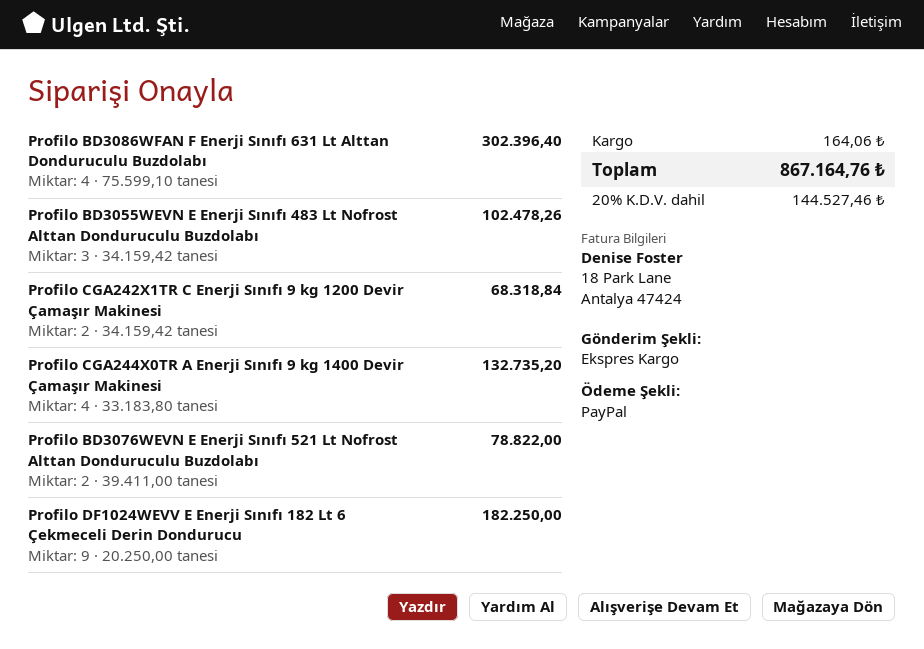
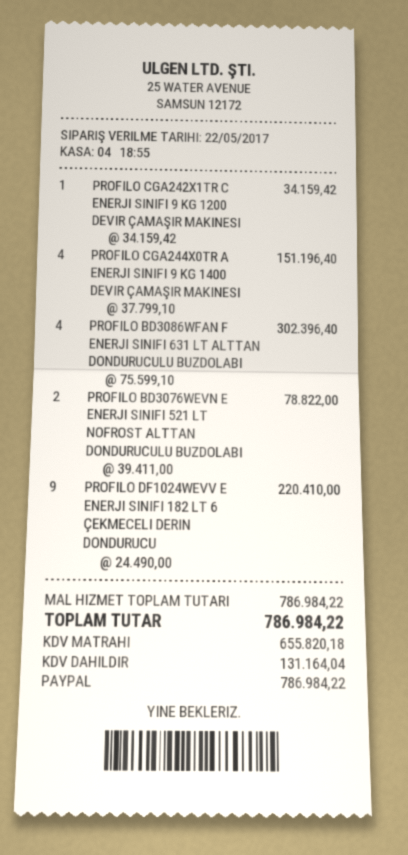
Profilo BD3055WEVN E Enerji Sınıfı 483 Lt Nofrost Alttan Donduruculu Buzdolabı: 3 x 34159.42 = 102478.26 -> none
Profilo CGA242X1TR C Enerji Sınıfı 9 kg 1200 Devir Çamaşır Makinesi: 2 x 34159.42 = 68318.84 -> 1 x 34159.42 = 34159.42
Profilo CGA244X0TR A Enerji Sınıfı 9 kg 1400 Devir Çamaşır Makinesi: 4 x 33183.80 = 132735.20 -> 4 x 37799.10 = 151196.40
Profilo DF1024WEVV E Enerji Sınıfı 182 Lt 6 Çekmeceli Derin Dondurucu: 9 x 20250.00 = 182250.00 -> 9 x 24490.00 = 220410.00
shipping: 164.06 -> none
tax: 144527.46 -> 131164.04
total: 867164.76 -> 786984.22

